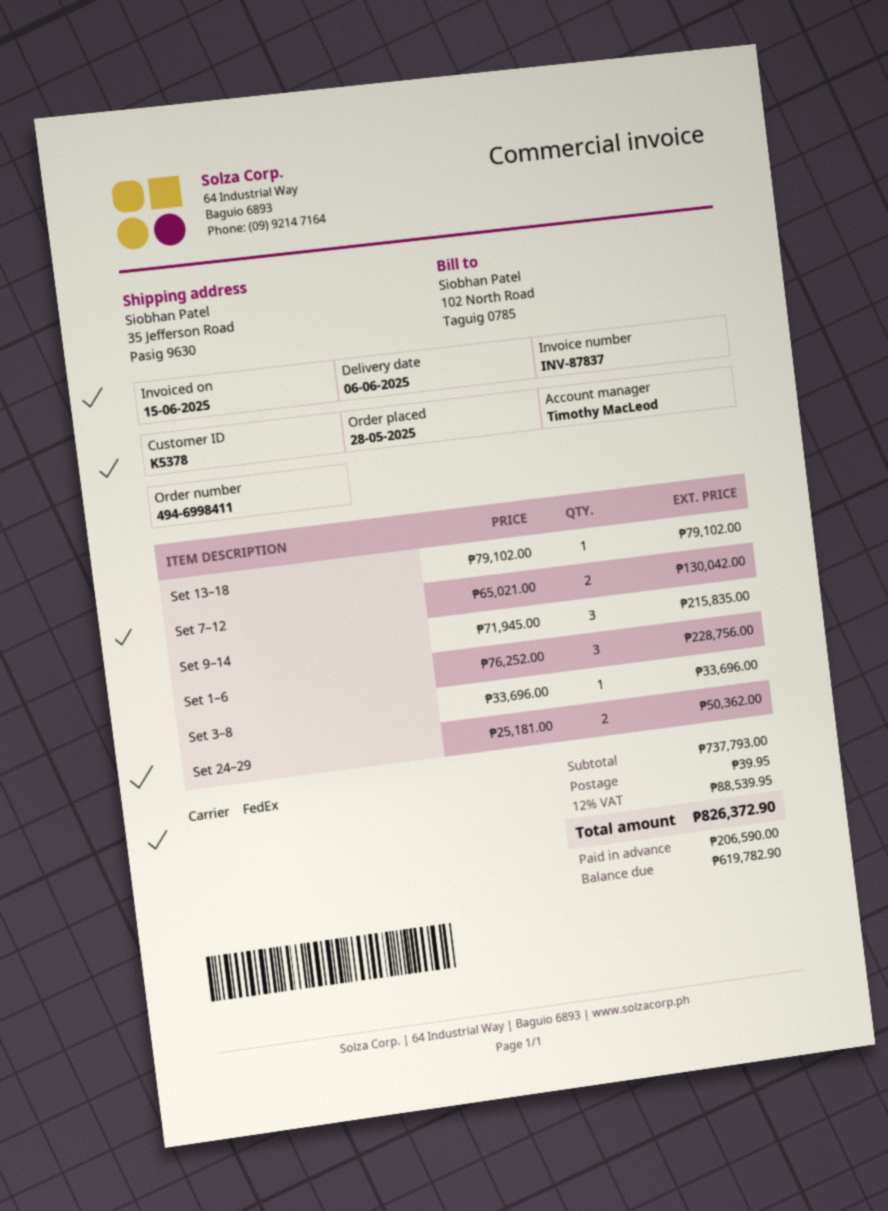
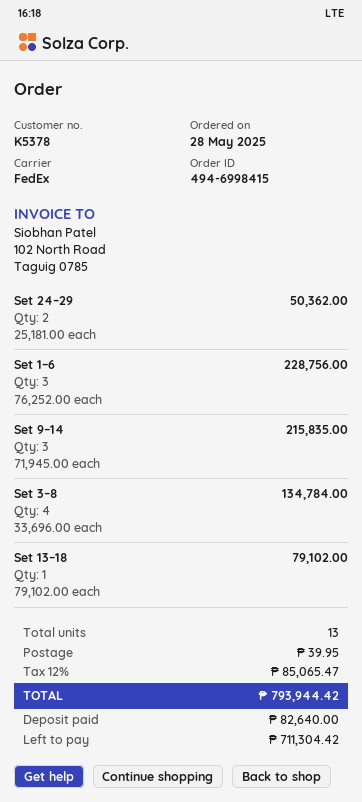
order number: 494-6998411 -> 494-6998415
Set 7–12: 2 x 65021.00 = 130042.00 -> none
Set 3–8: 1 x 33696.00 = 33696.00 -> 4 x 33696.00 = 134784.00
tax: 12% = 88539.95 -> 12% = 85065.47
total: 826372.90 -> 793944.42
deposit: 206590.00 -> 82640.00
balance: 619782.90 -> 711304.42

